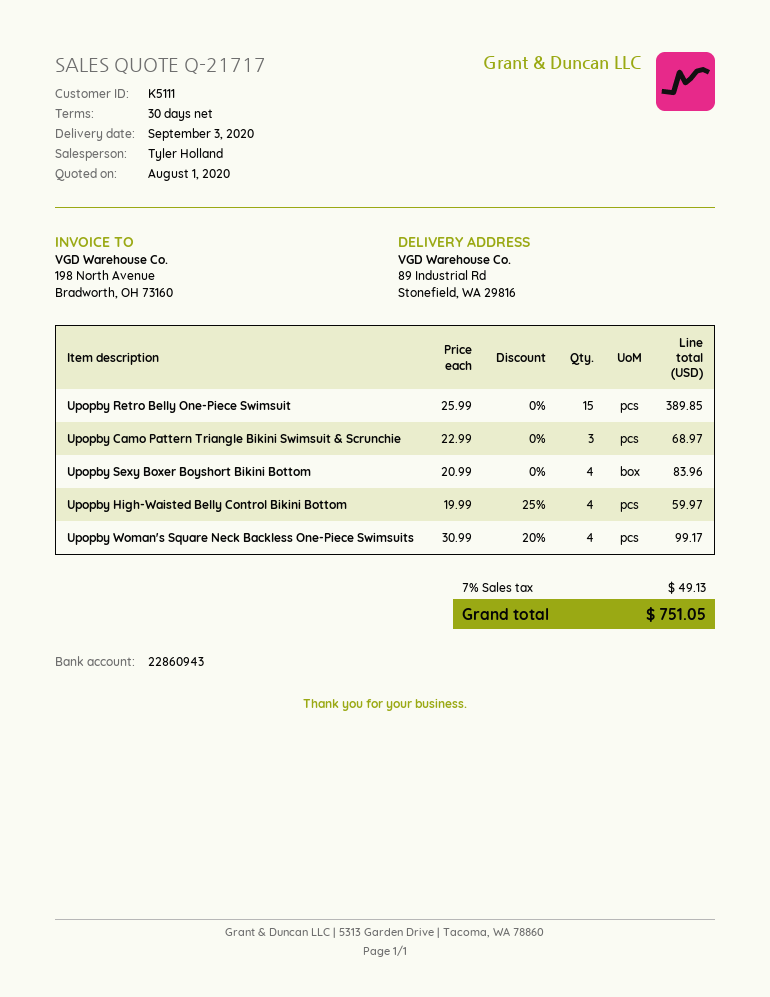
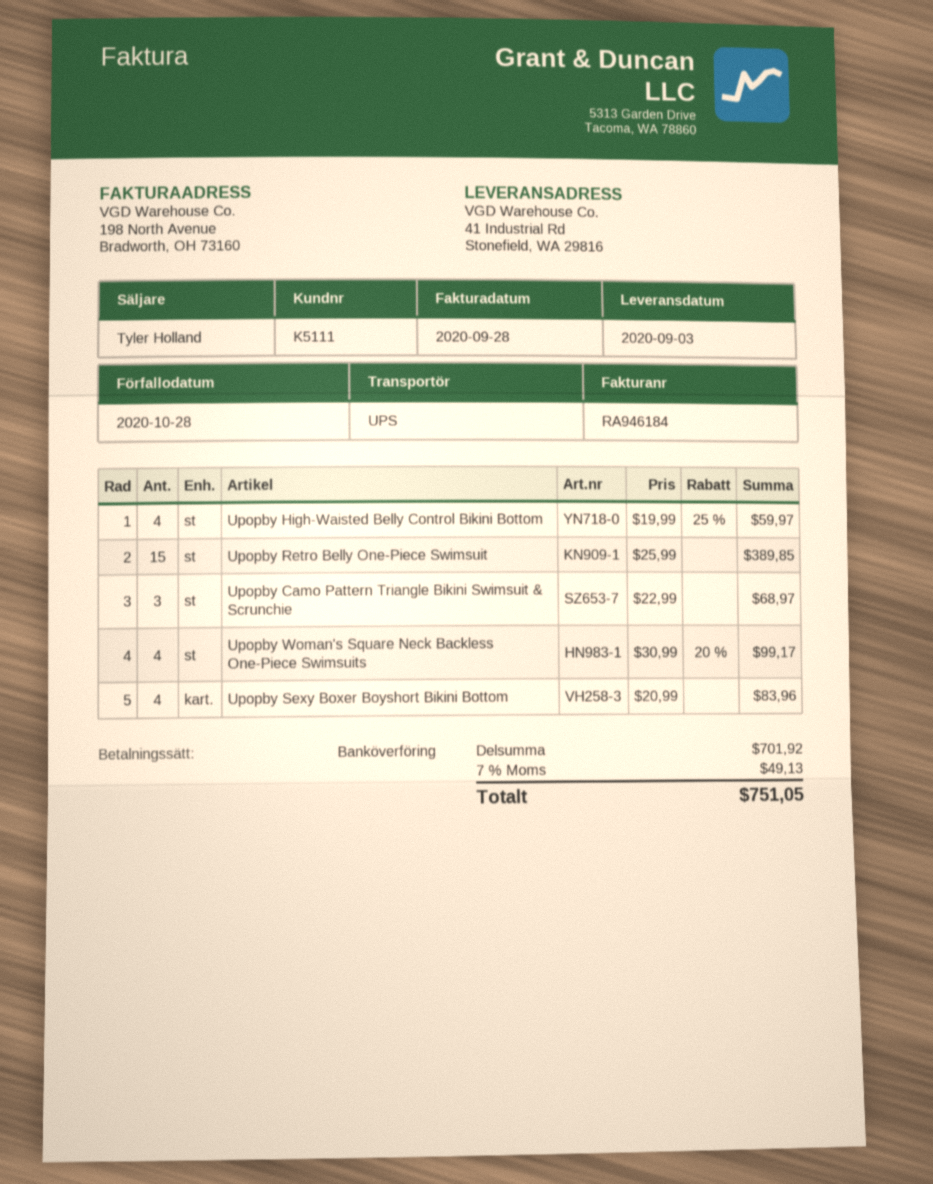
ship to: 89 Industrial Rd, Stonefield, WA 29816 -> 41 Industrial Rd, Stonefield, WA 29816

